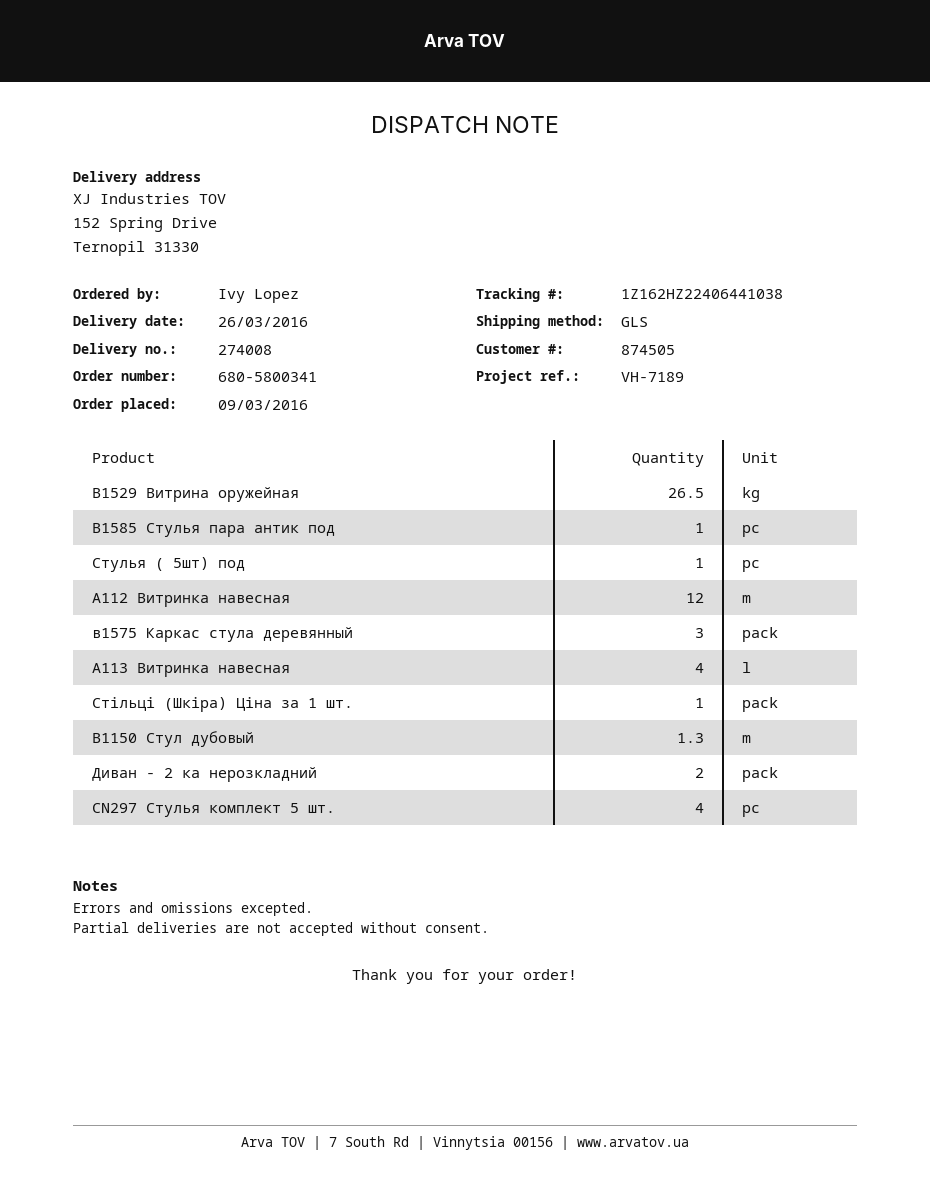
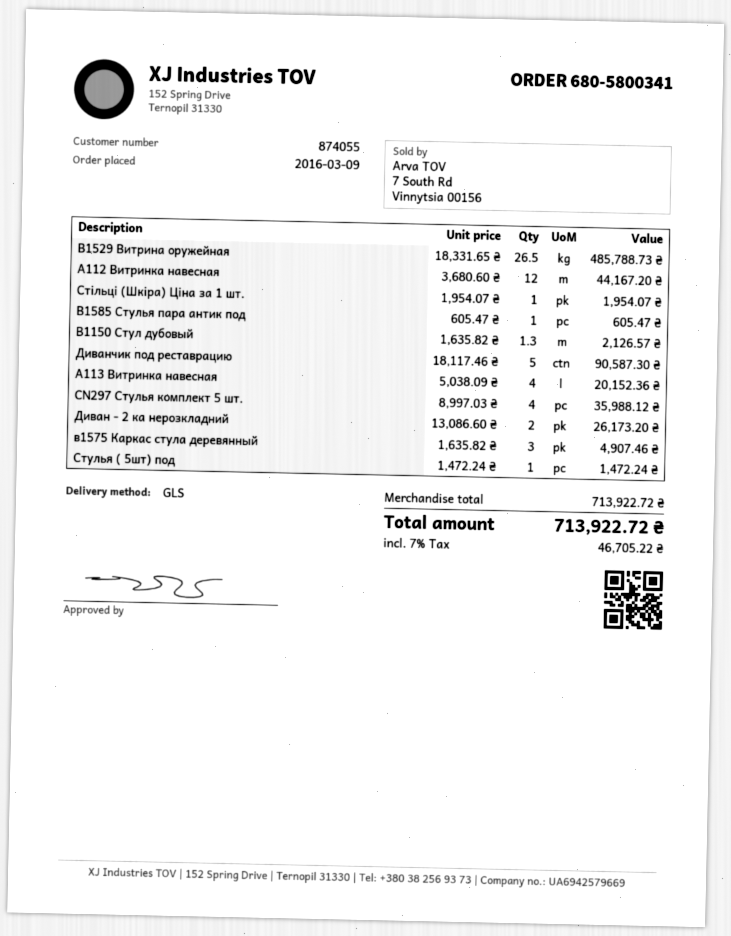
customer number: 874505 -> 874055
Диванчик под реставрацию: none -> 5

